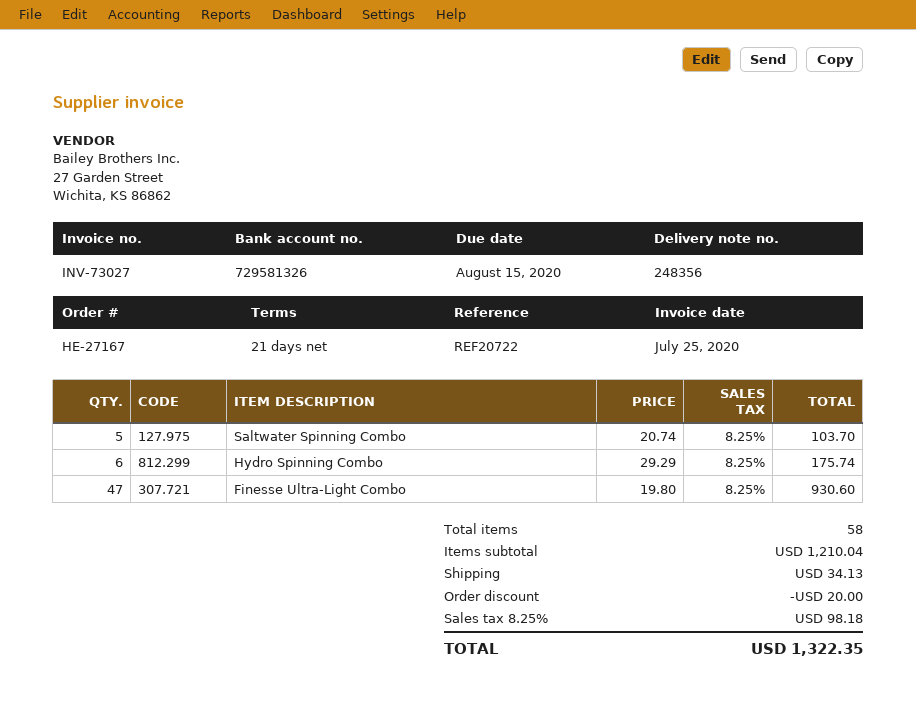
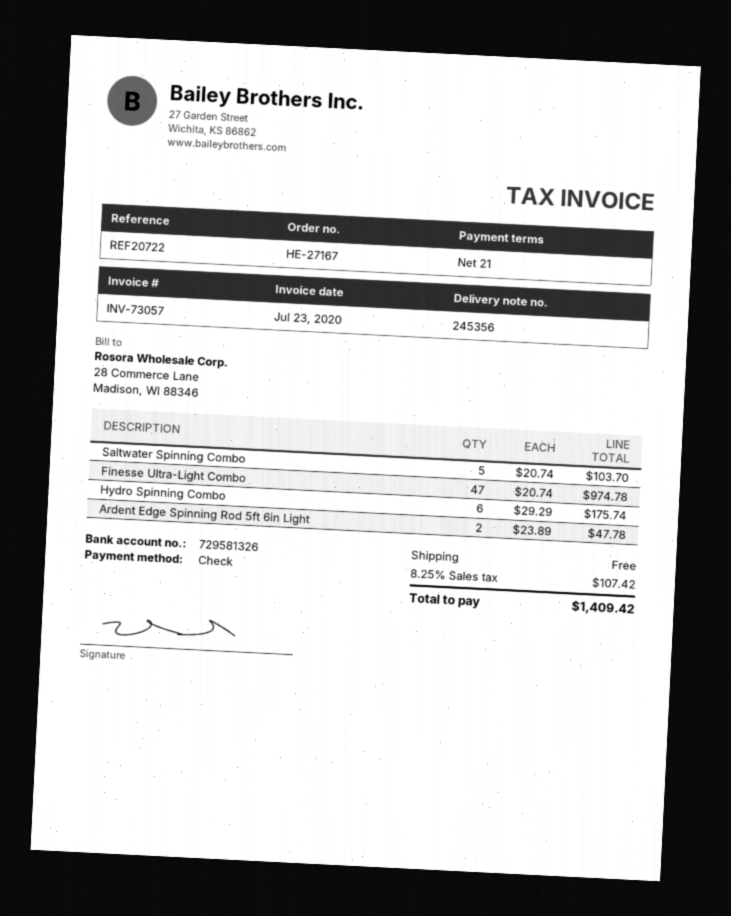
delivery note number: 248356 -> 245356
invoice number: INV-73027 -> INV-73057
invoice date: 2020-07-25 -> 2020-07-23
Finesse Ultra-Light Combo: 47 x 19.80 = 930.60 -> 47 x 20.74 = 974.78
Ardent Edge Spinning Rod 5ft 6in Light: none -> 2 x 23.89 = 47.78
discount: 20.00 -> none
shipping: 34.13 -> 0.00
tax: 8.25% = 98.18 -> 8.25% = 107.42
total: 1322.35 -> 1409.42

